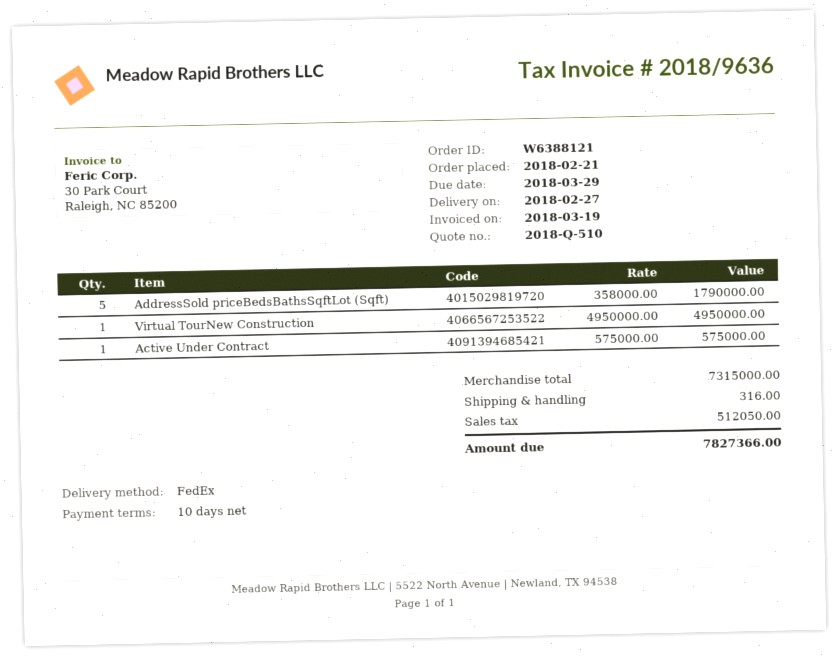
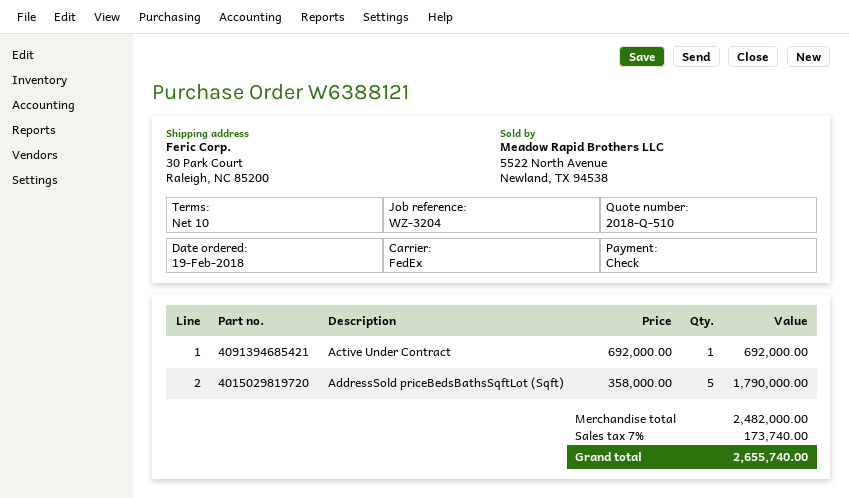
order date: 2018-02-21 -> 2018-02-19
Virtual TourNew Construction: 1 x 4950000.00 = 4950000.00 -> none
Active Under Contract: 1 x 575000.00 = 575000.00 -> 1 x 692000.00 = 692000.00
subtotal: 7315000.00 -> 2482000.00
shipping: 316.00 -> none
tax: 512050.00 -> 173740.00
total: 7827366.00 -> 2655740.00

